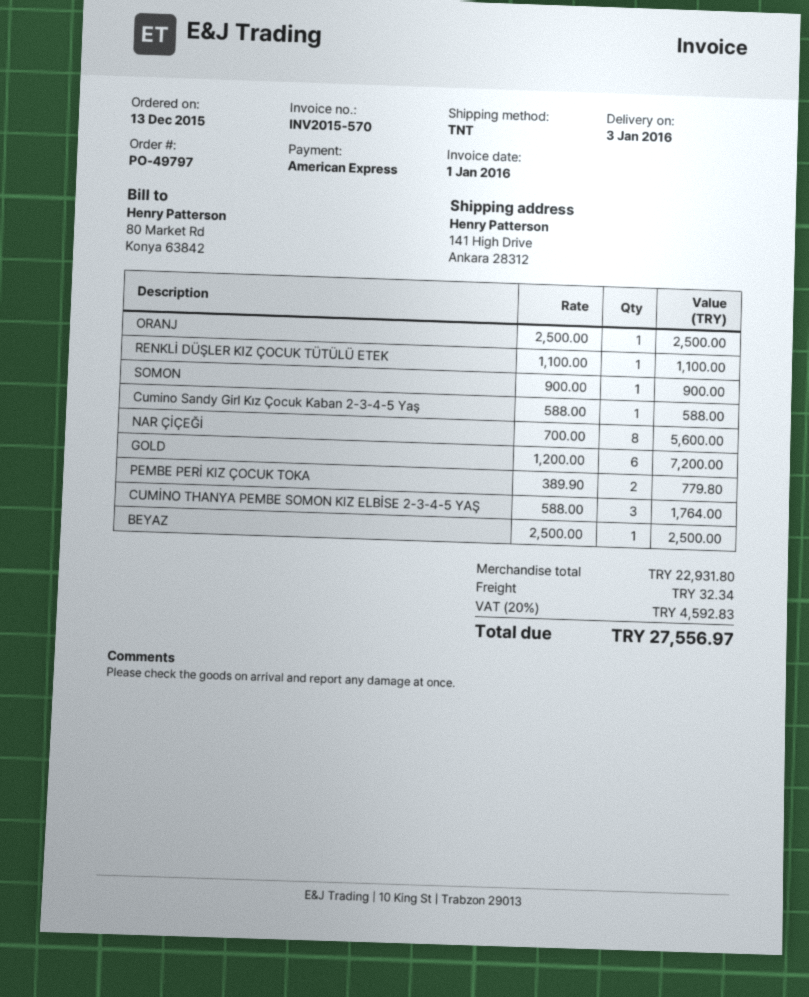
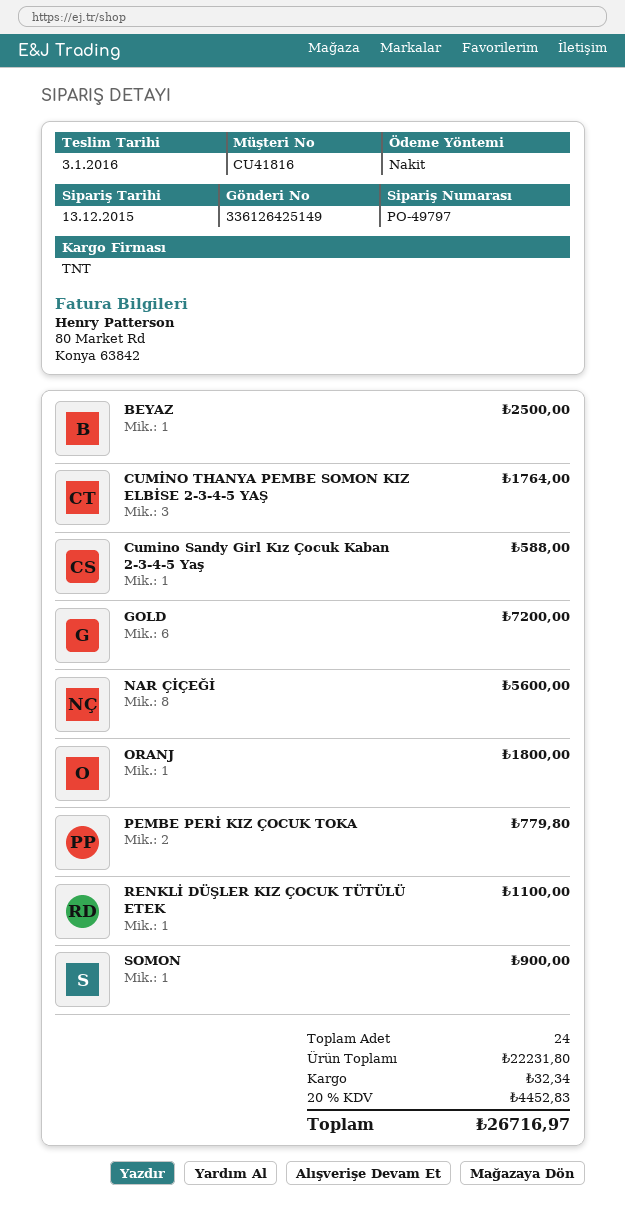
payment method: American Express -> cash
ORANJ: 1 for 2500.00 -> 1 for 1800.00
subtotal: 22931.80 -> 22231.80
tax: 20% = 4592.83 -> 20% = 4452.83
total: 27556.97 -> 26716.97

